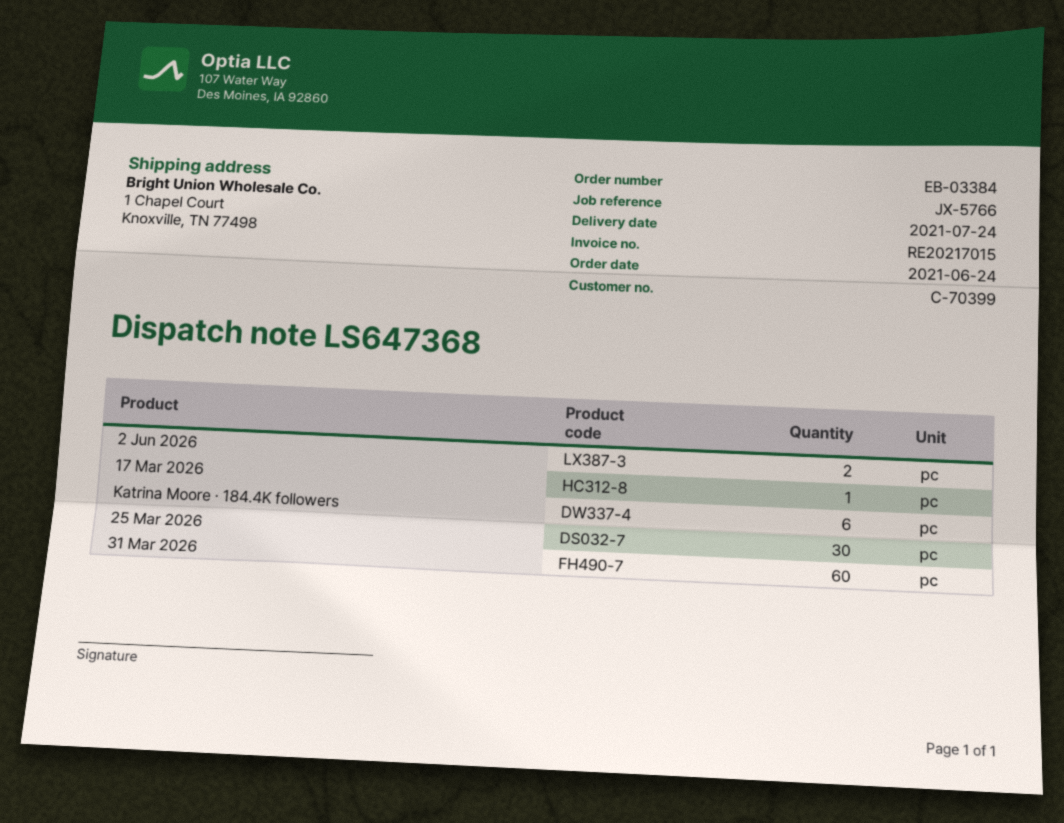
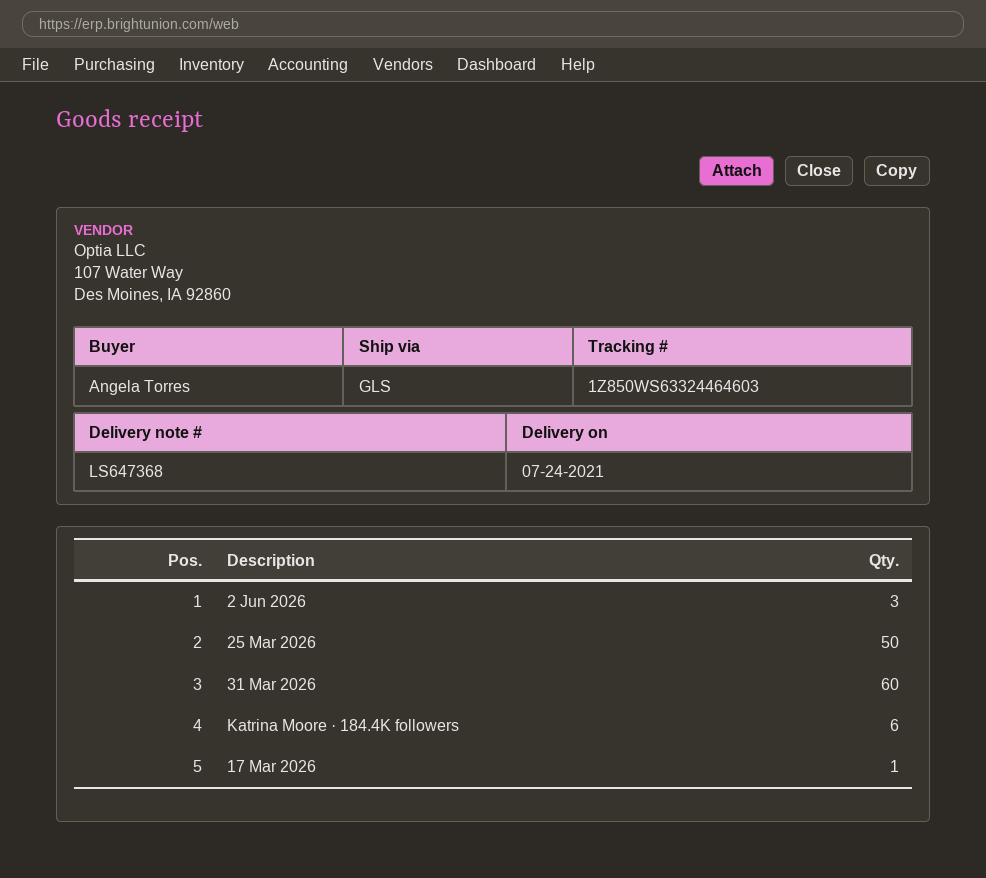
2 Jun 2026: 2 -> 3
25 Mar 2026: 30 -> 50

